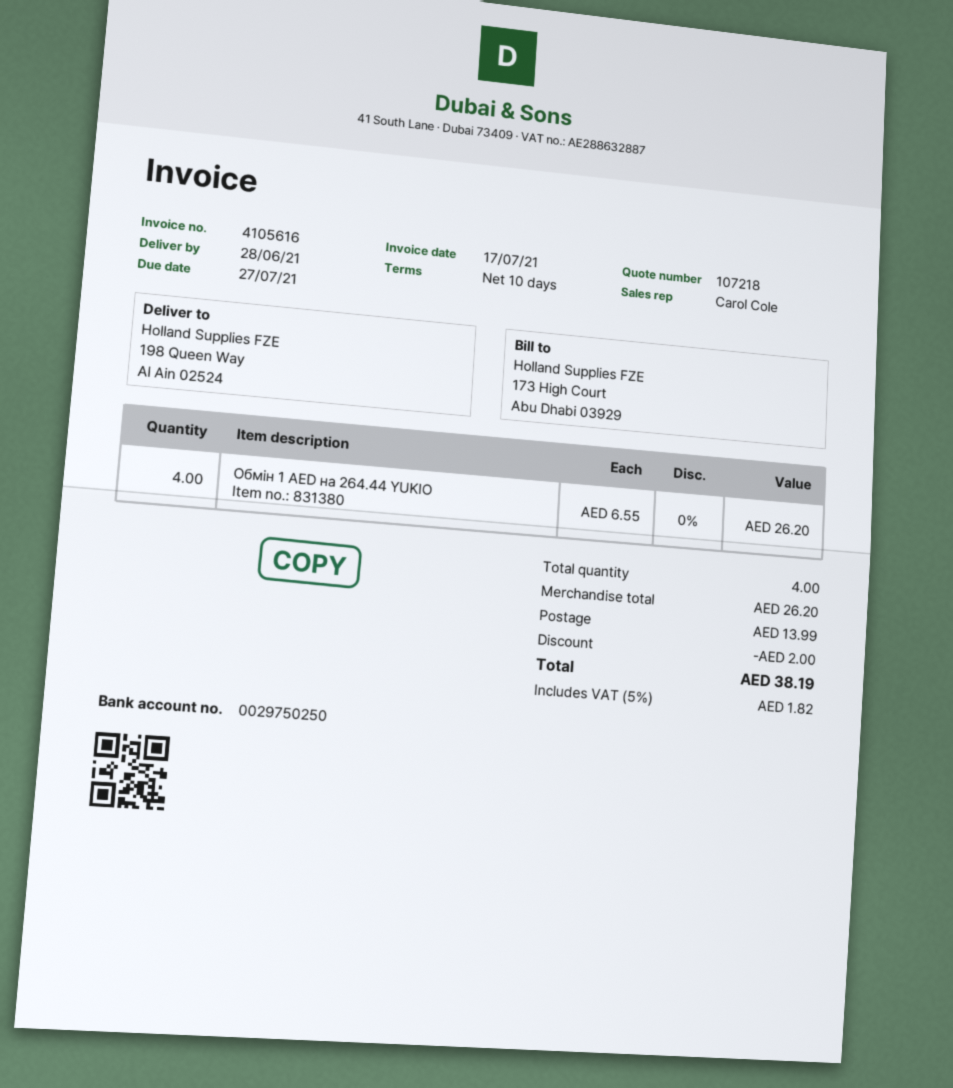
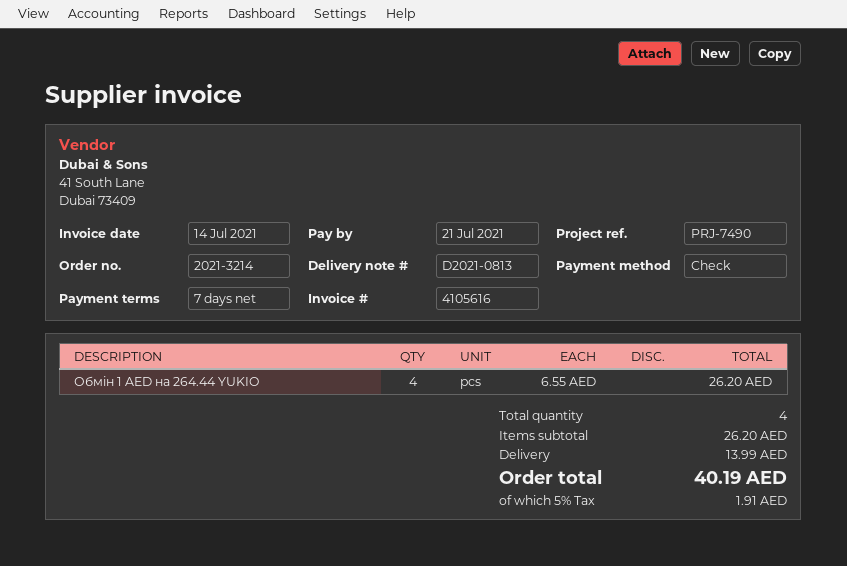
invoice date: 2021-07-17 -> 2021-07-14
payment terms: 10 days -> 7 days
due date: 2021-07-27 -> 2021-07-21
discount: 2.00 -> none
tax: 5% = 1.82 -> 5% = 1.91
total: 38.19 -> 40.19

